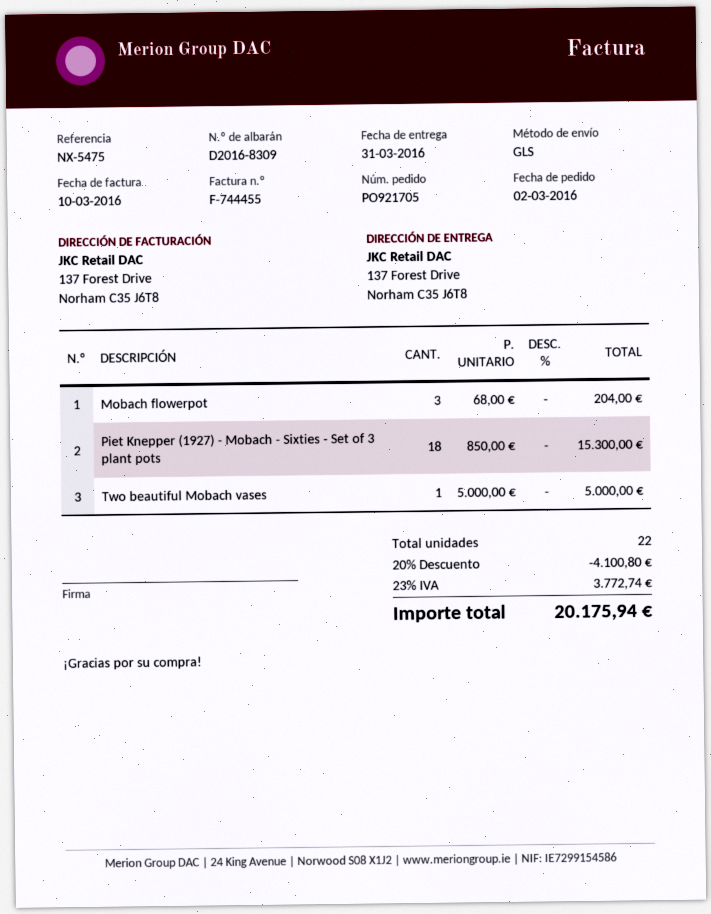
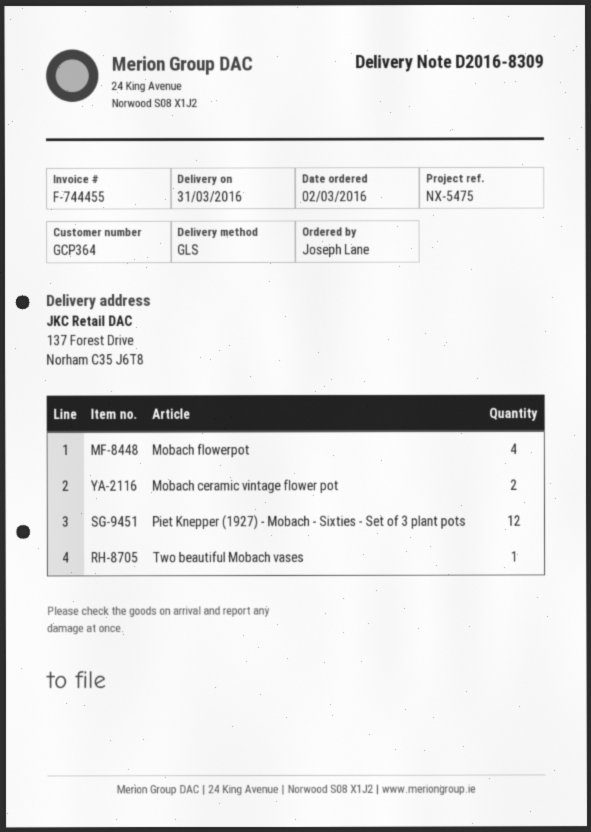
Mobach flowerpot: 3 -> 4
Piet Knepper (1927) - Mobach - Sixties - Set of 3 plant pots: 18 -> 12
Mobach ceramic vintage flower pot: none -> 2

